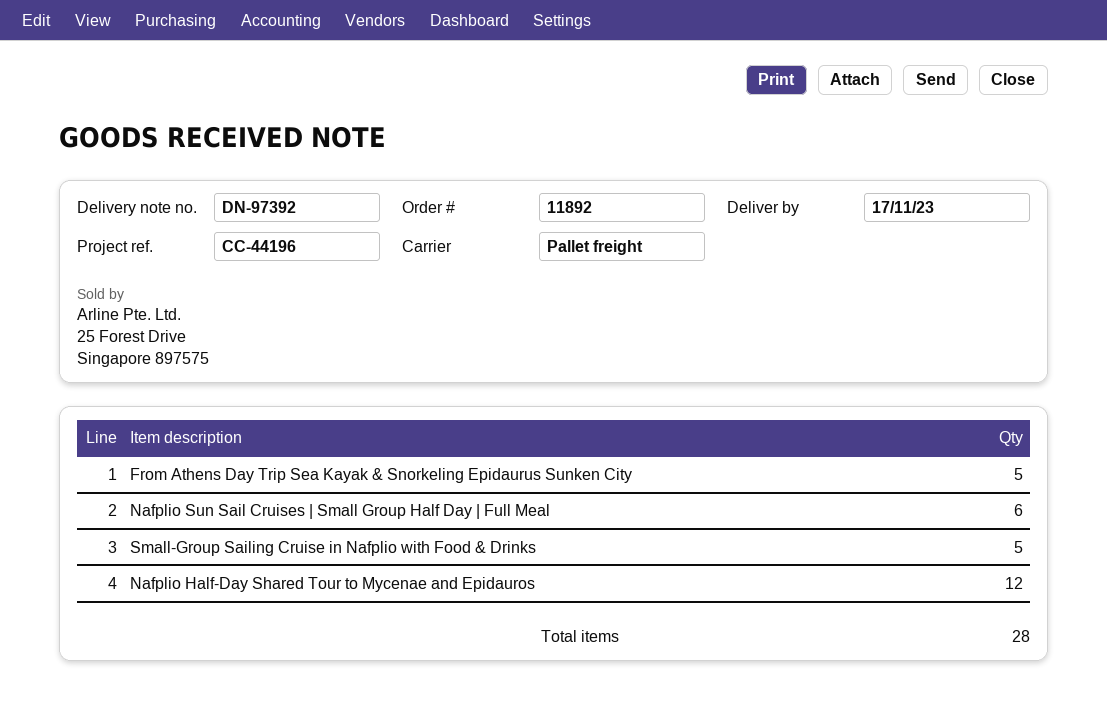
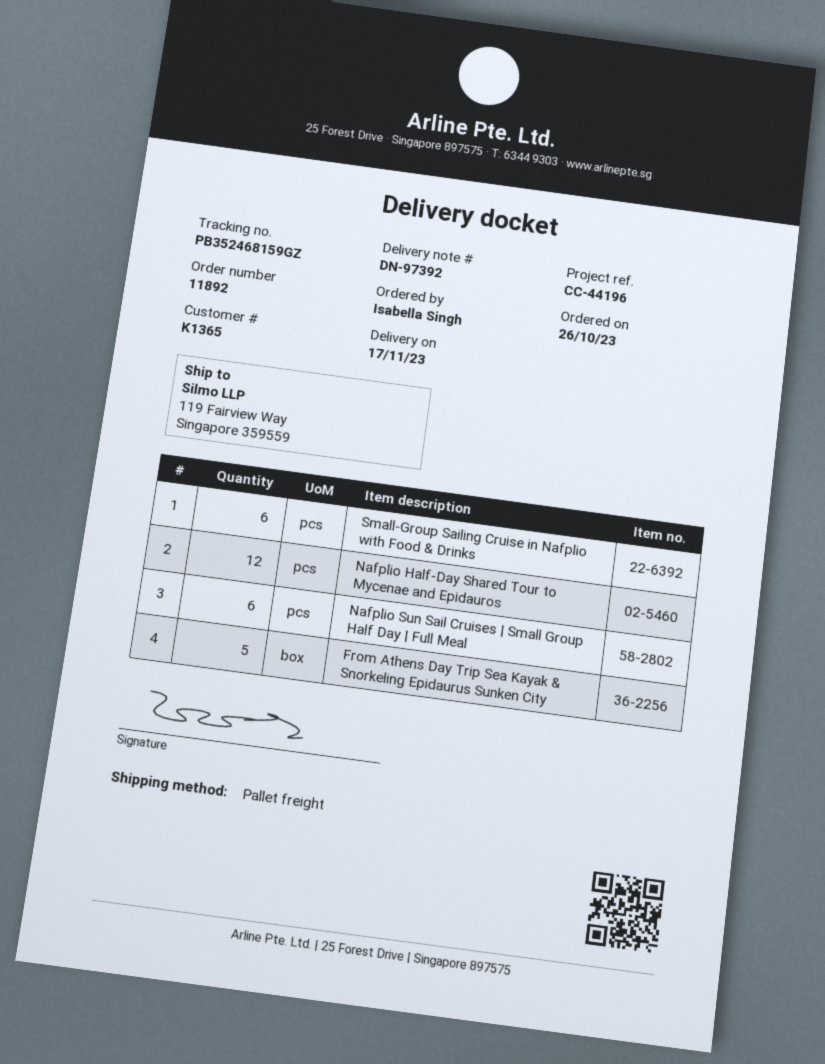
Small-Group Sailing Cruise in Nafplio with Food & Drinks: 5 -> 6

